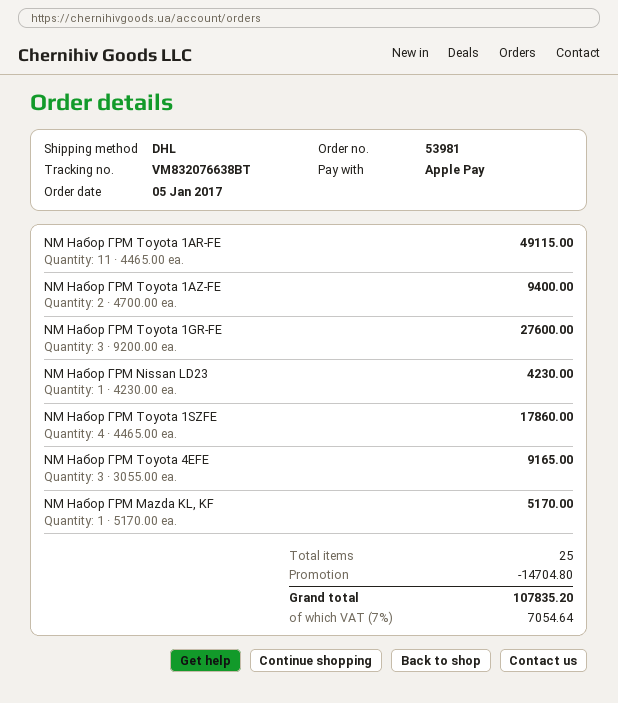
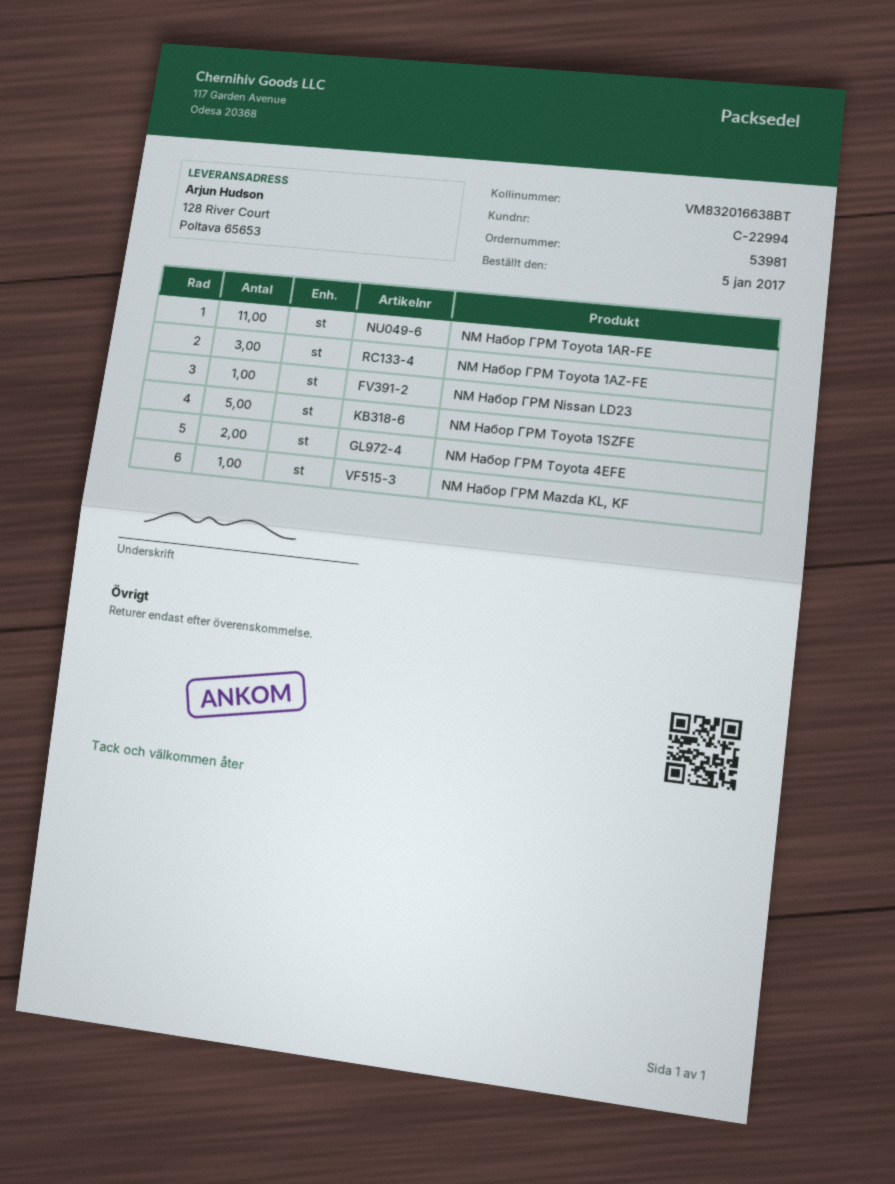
tracking number: VM832076638BT -> VM832016638BT
NM Набор ГРМ Toyota 1AZ-FE: 2 -> 3
NM Набор ГРМ Toyota 1GR-FE: 3 -> none
NM Набор ГРМ Toyota 1SZFE: 4 -> 5
NM Набор ГРМ Toyota 4EFE: 3 -> 2

